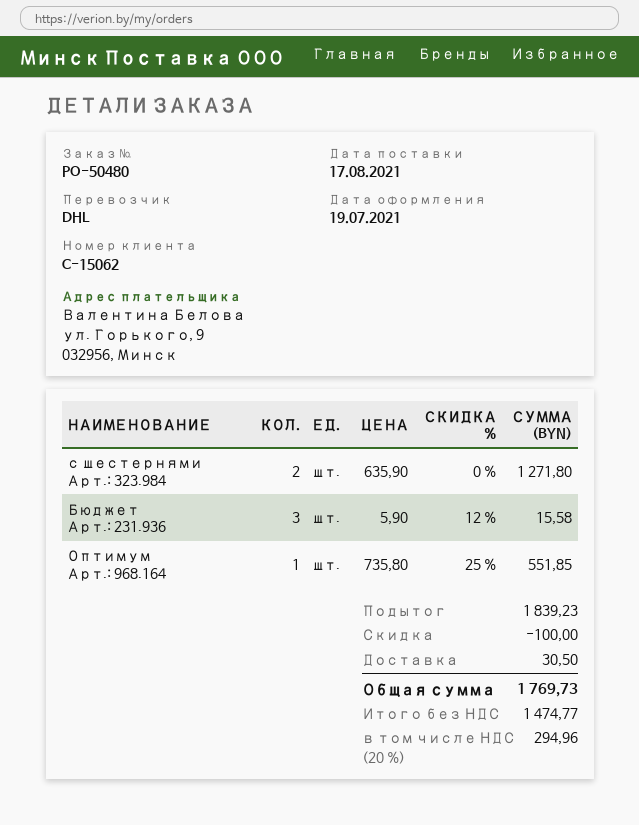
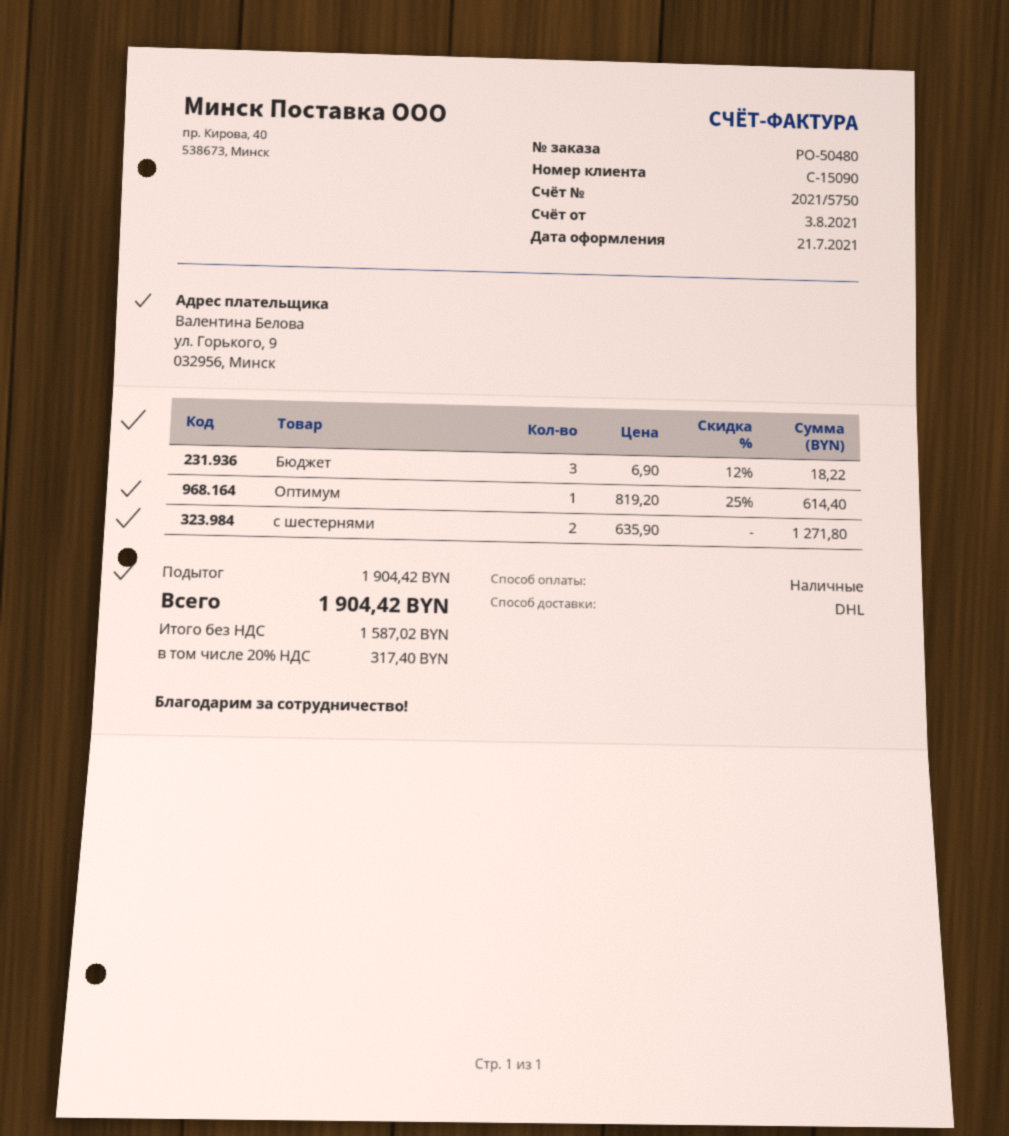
order date: 2021-07-19 -> 2021-07-21
customer number: C-15062 -> C-15090
Бюджет: 3 x 5.90 - 12% = 15.58 -> 3 x 6.90 - 12% = 18.22
Оптимум: 1 x 735.80 - 25% = 551.85 -> 1 x 819.20 - 25% = 614.40
subtotal: 1839.23 -> 1904.42
discount: 100.00 -> none
shipping: 30.50 -> none
net: 1474.77 -> 1587.02
tax: 20% = 294.96 -> 20% = 317.40
total: 1769.73 -> 1904.42

